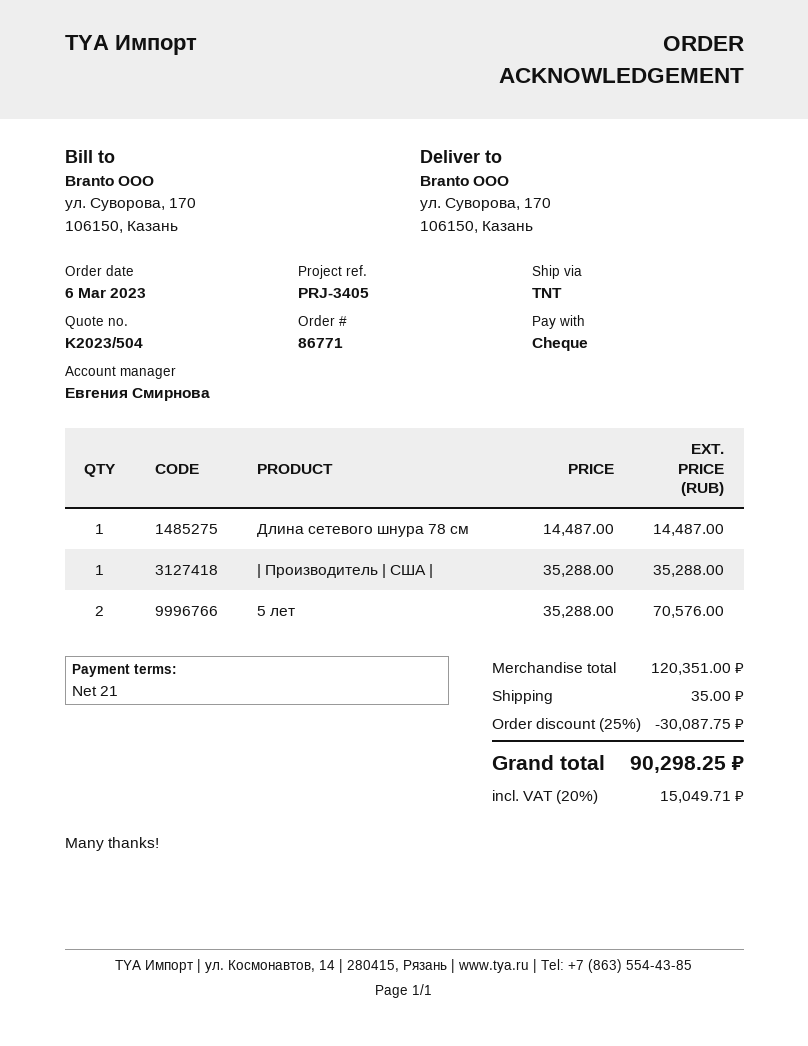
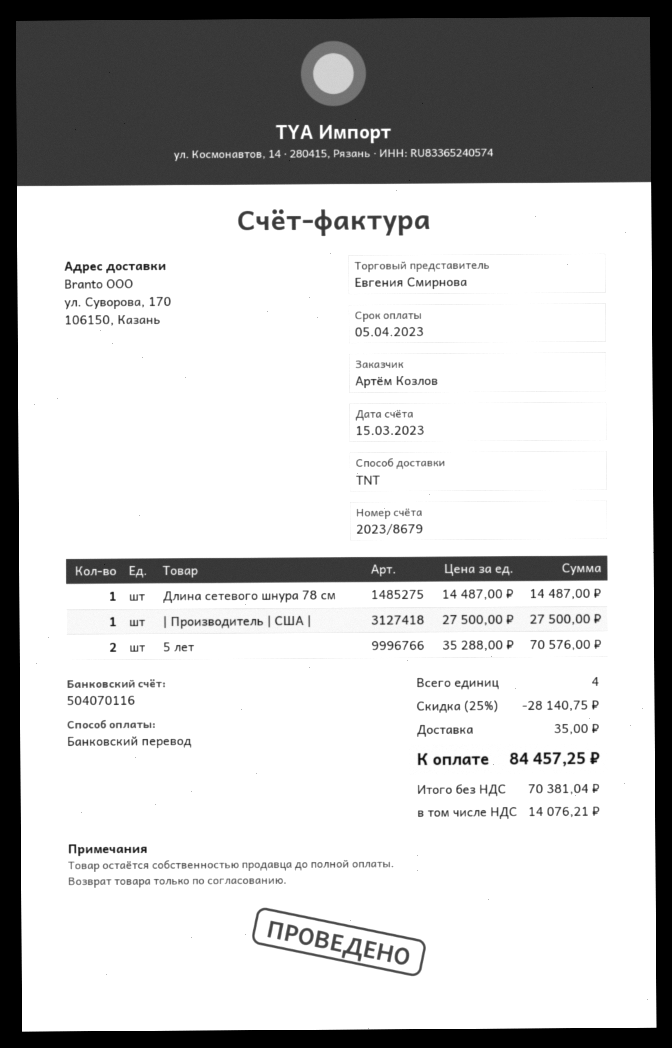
payment method: cheque -> bank transfer
| Производитель | США |: 1 x 35288.00 = 35288.00 -> 1 x 27500.00 = 27500.00
discount: 25% = 30087.75 -> 25% = 28140.75
tax: 15049.71 -> 14076.21
total: 90298.25 -> 84457.25

